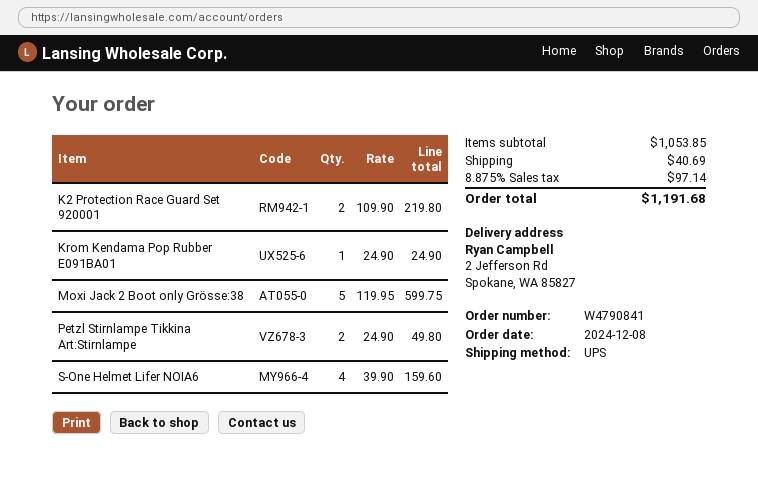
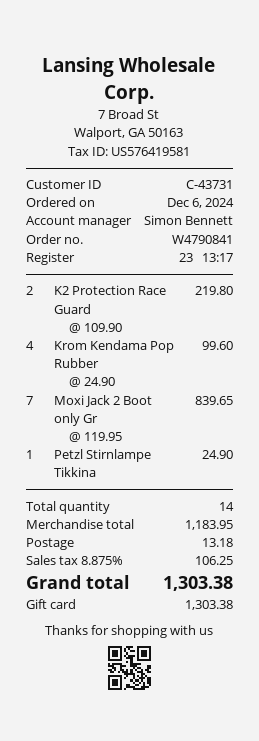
order date: 2024-12-08 -> 2024-12-06
Krom Kendama Pop Rubber E091BA01: 1 x 24.90 = 24.90 -> 4 x 24.90 = 99.60
Moxi Jack 2 Boot only Grösse:38: 5 x 119.95 = 599.75 -> 7 x 119.95 = 839.65
Petzl Stirnlampe Tikkina Art:Stirnlampe: 2 x 24.90 = 49.80 -> 1 x 24.90 = 24.90
S-One Helmet Lifer NOIA6: 4 x 39.90 = 159.60 -> none
subtotal: 1053.85 -> 1183.95
shipping: 40.69 -> 13.18
tax: 8.875% = 97.14 -> 8.875% = 106.25
total: 1191.68 -> 1303.38

